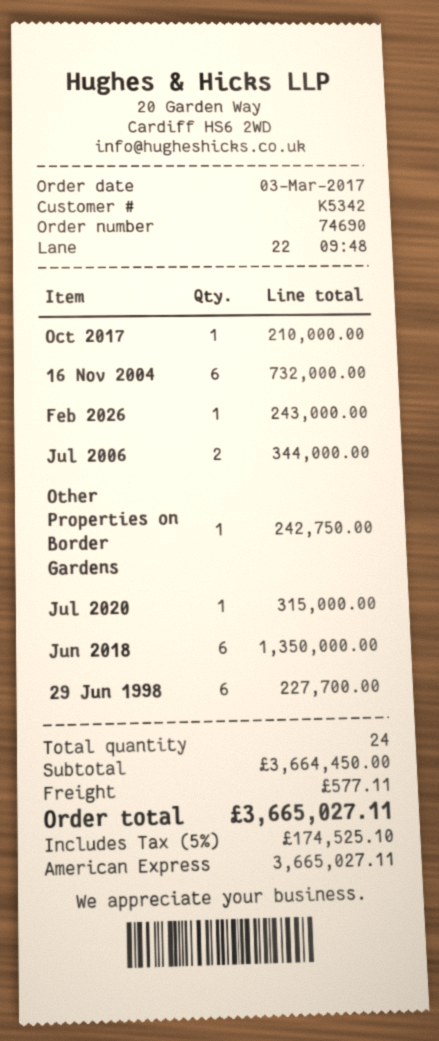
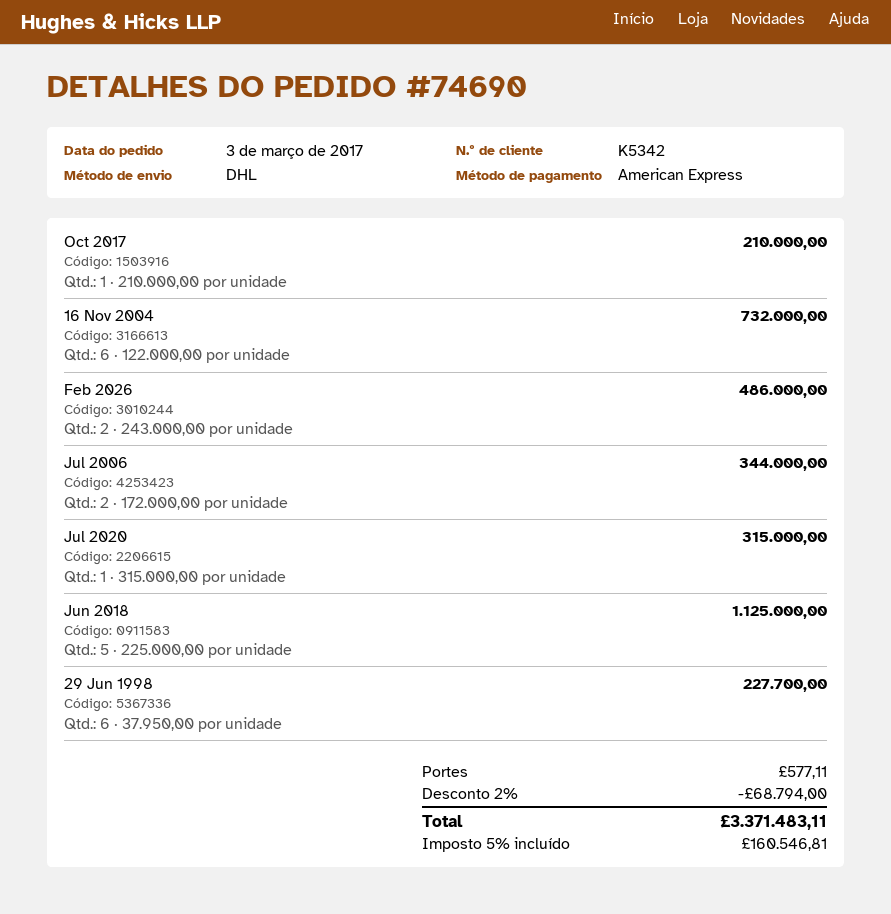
Feb 2026: 1 for 243000.00 -> 2 for 486000.00
Other Properties on Border Gardens: 1 for 242750.00 -> none
Jun 2018: 6 for 1350000.00 -> 5 for 1125000.00
discount: none -> 2% = 68794.00
tax: 5% = 174525.10 -> 5% = 160546.81
total: 3665027.11 -> 3371483.11

